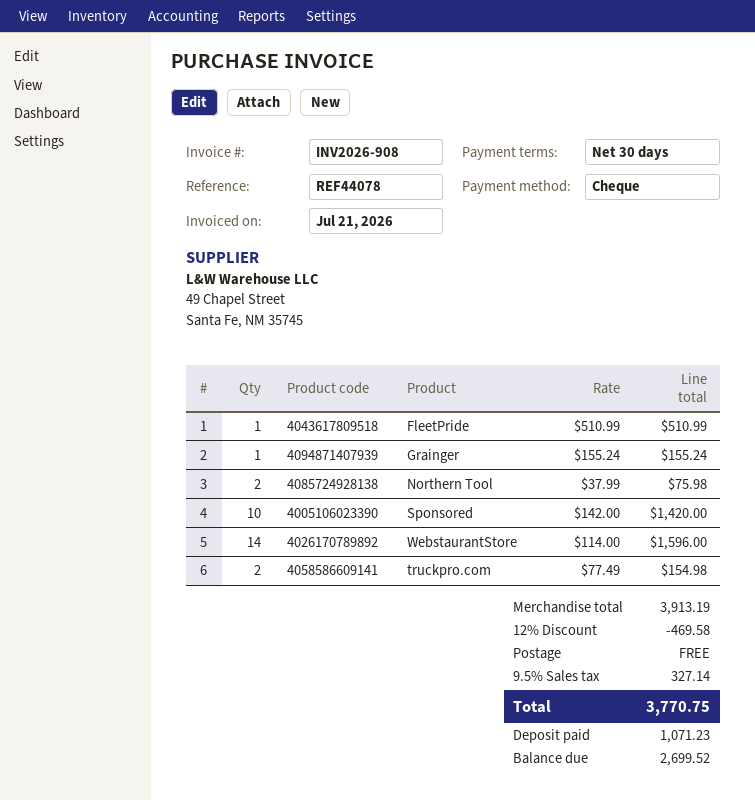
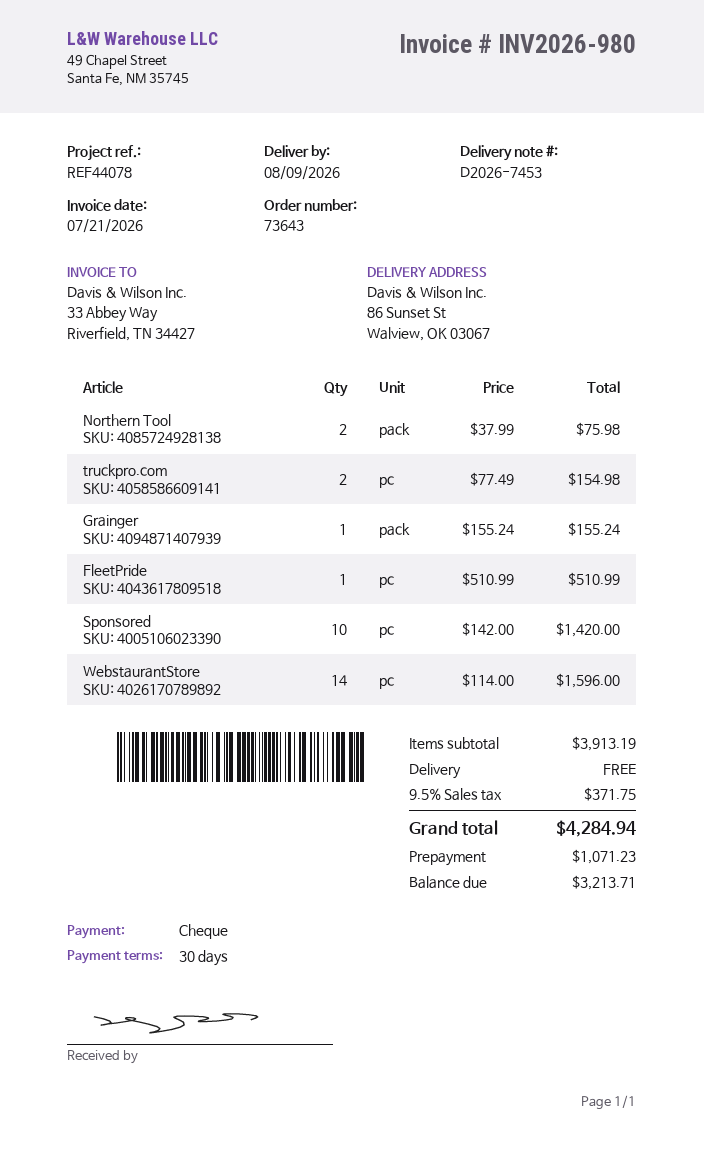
invoice number: INV2026-908 -> INV2026-980
discount: 12% = 469.58 -> none
tax: 9.5% = 327.14 -> 9.5% = 371.75
total: 3770.75 -> 4284.94
balance: 2699.52 -> 3213.71

